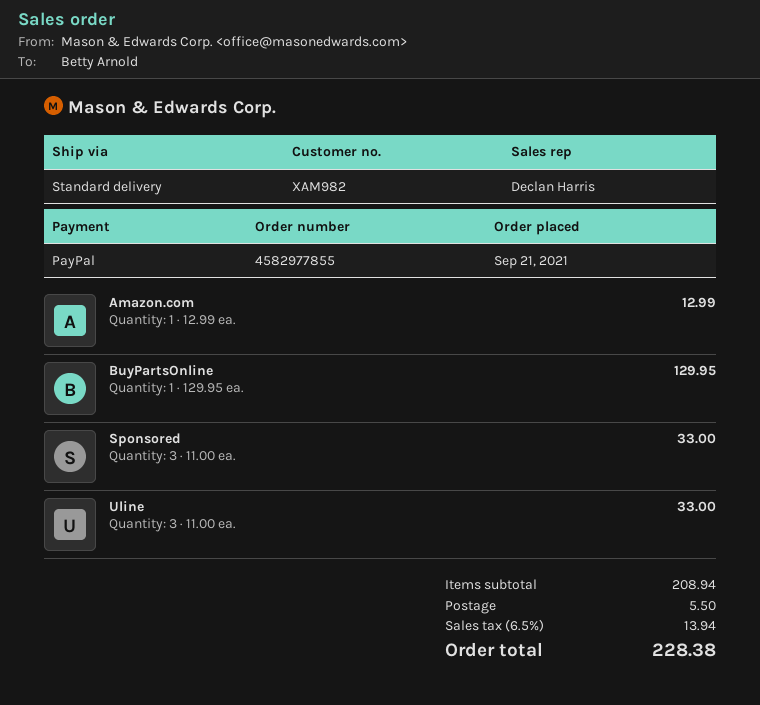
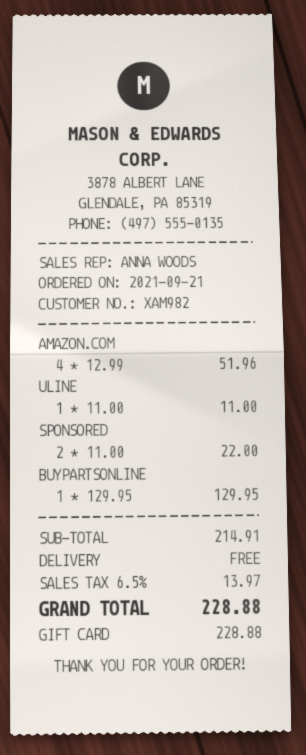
sales rep: Declan Harris -> ANNA WOODS
payment method: PayPal -> gift card
Amazon.com: 1 x 12.99 = 12.99 -> 4 x 12.99 = 51.96
Sponsored: 3 x 11.00 = 33.00 -> 2 x 11.00 = 22.00
Uline: 3 x 11.00 = 33.00 -> 1 x 11.00 = 11.00
subtotal: 208.94 -> 214.91
shipping: 5.50 -> 0.00
tax: 6.5% = 13.94 -> 6.5% = 13.97
total: 228.38 -> 228.88

